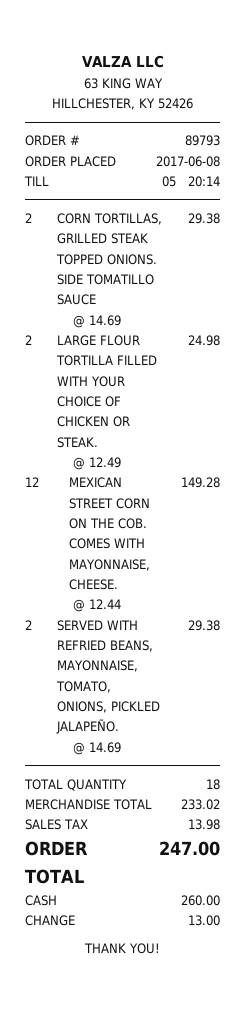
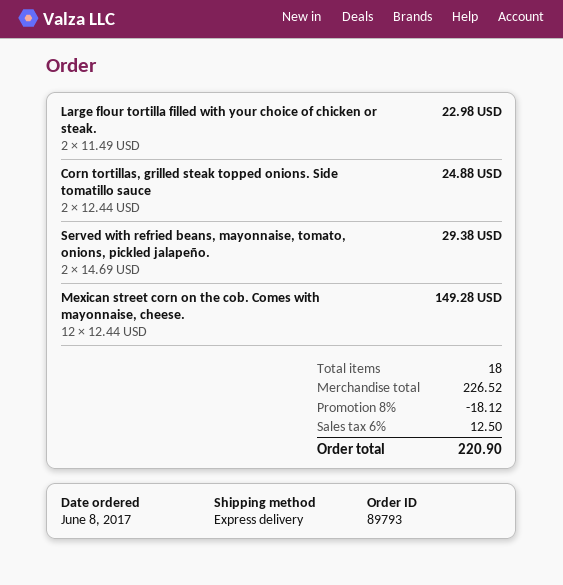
CORN TORTILLAS, GRILLED STEAK TOPPED ONIONS. SIDE TOMATILLO SAUCE: 2 x 14.69 = 29.38 -> 2 x 12.44 = 24.88
LARGE FLOUR TORTILLA FILLED WITH YOUR CHOICE OF CHICKEN OR STEAK.: 2 x 12.49 = 24.98 -> 2 x 11.49 = 22.98
subtotal: 233.02 -> 226.52
discount: none -> 8% = 18.12
tax: 13.98 -> 12.50
total: 247.00 -> 220.90

